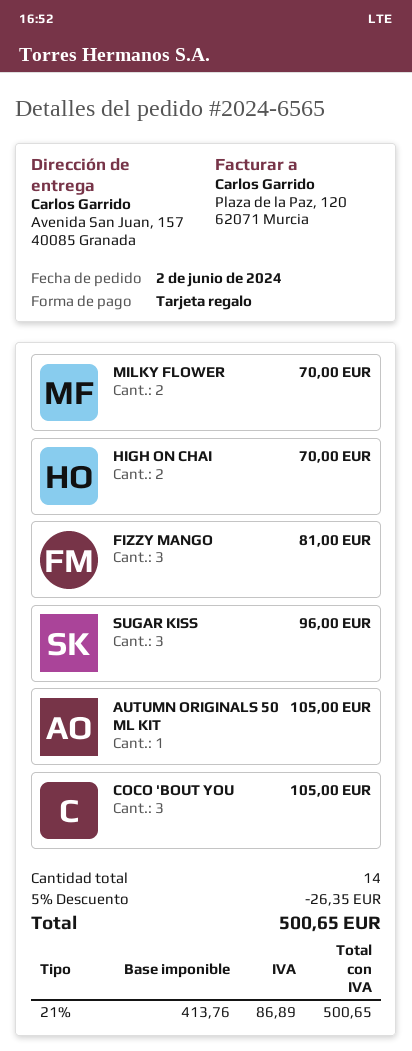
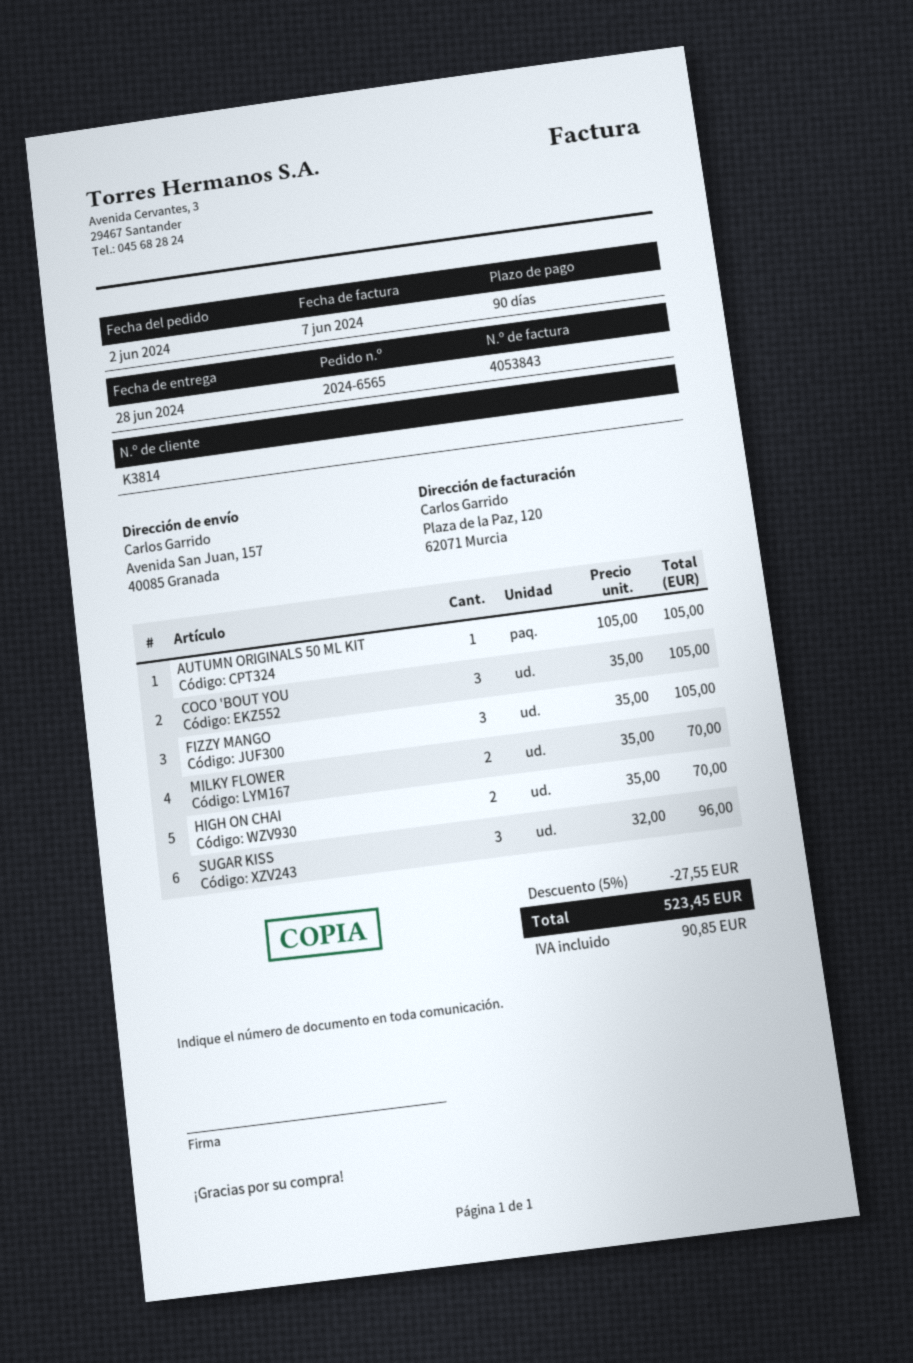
FIZZY MANGO: 3 for 81.00 -> 3 for 105.00
discount: 5% = 26.35 -> 5% = 27.55
tax: 86.89 -> 90.85
total: 500.65 -> 523.45

